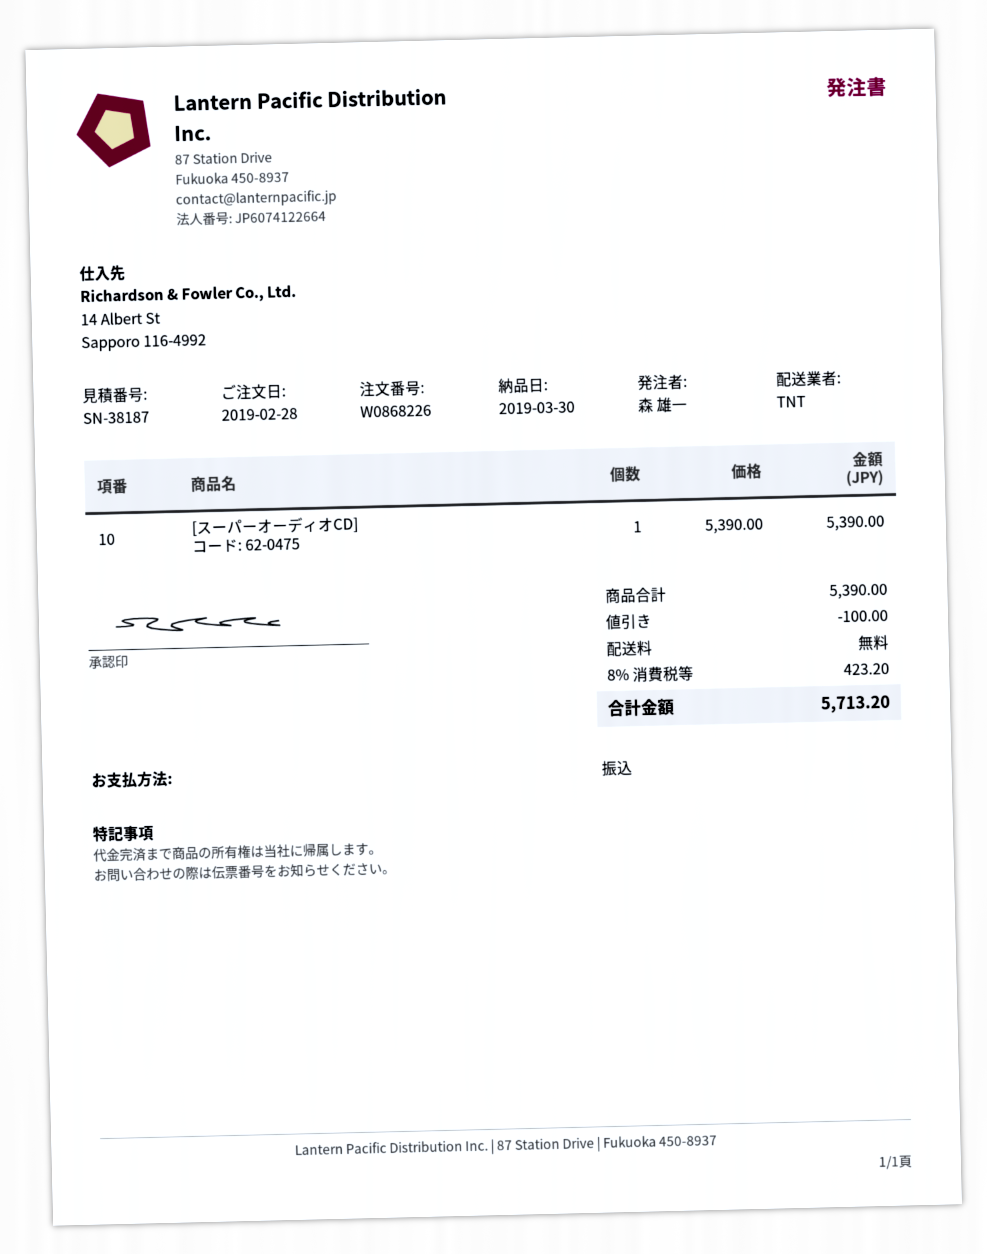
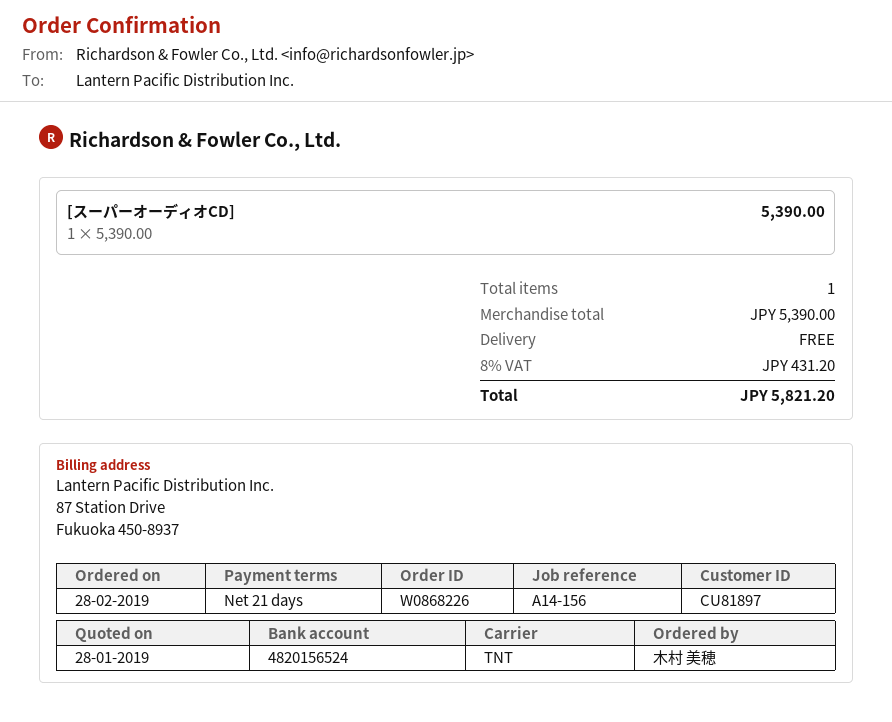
ordered by: 森 雄一 -> 木村 美穂
discount: 100.00 -> none
tax: 8% = 423.20 -> 8% = 431.20
total: 5713.20 -> 5821.20

